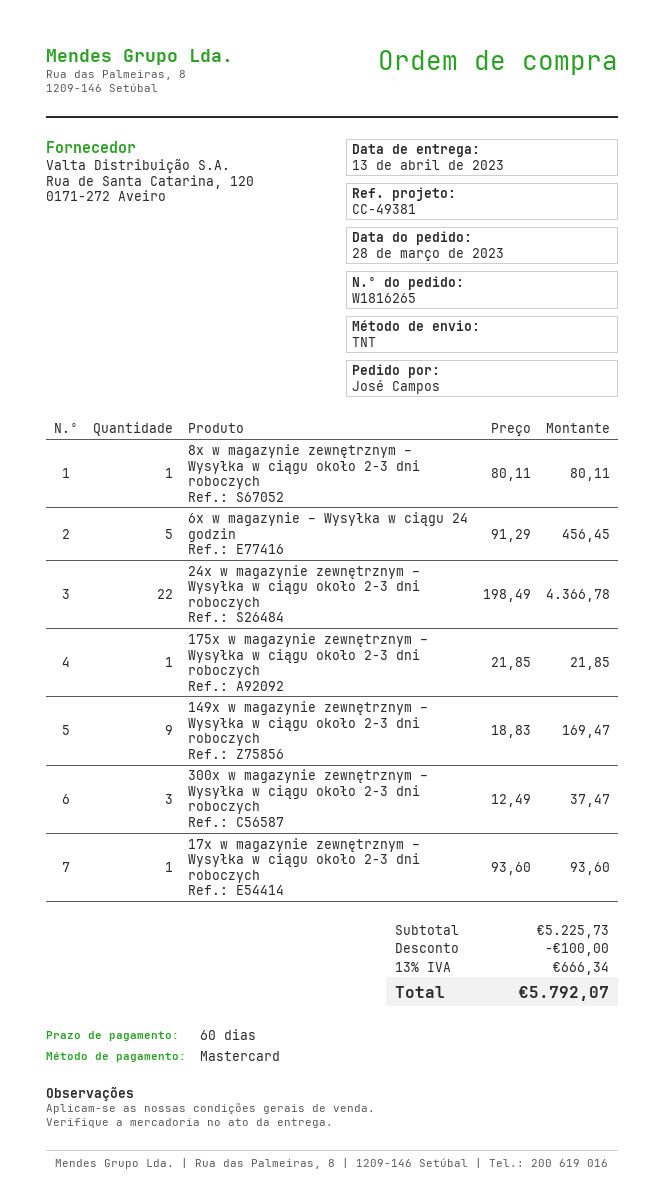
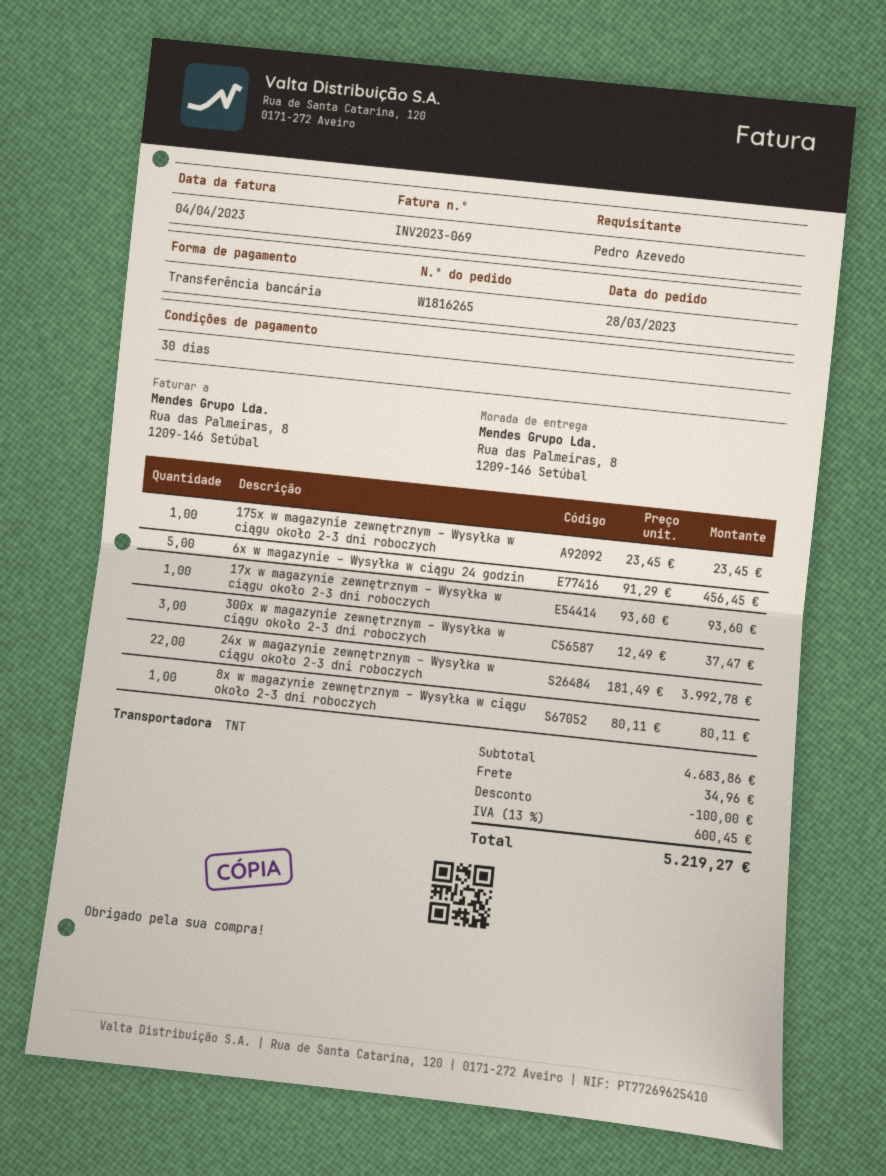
payment terms: 60 days -> 30 days
ordered by: José Campos -> Pedro Azevedo
payment method: Mastercard -> bank transfer
24x w magazynie zewnętrznym – Wysyłka w ciągu około 2-3 dni roboczych: 22 x 198.49 = 4366.78 -> 22 x 181.49 = 3992.78
175x w magazynie zewnętrznym – Wysyłka w ciągu około 2-3 dni roboczych: 1 x 21.85 = 21.85 -> 1 x 23.45 = 23.45
149x w magazynie zewnętrznym – Wysyłka w ciągu około 2-3 dni roboczych: 9 x 18.83 = 169.47 -> none
subtotal: 5225.73 -> 4683.86
shipping: none -> 34.96
tax: 13% = 666.34 -> 13% = 600.45
total: 5792.07 -> 5219.27

